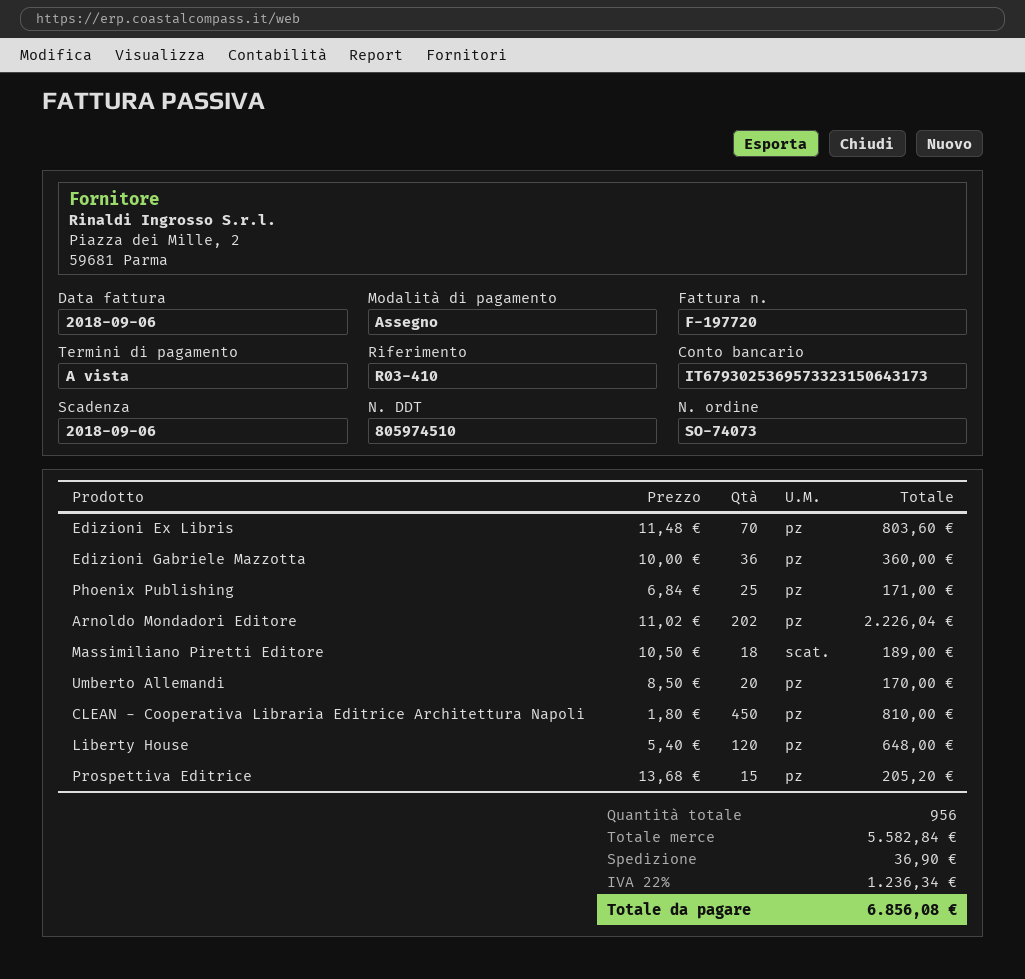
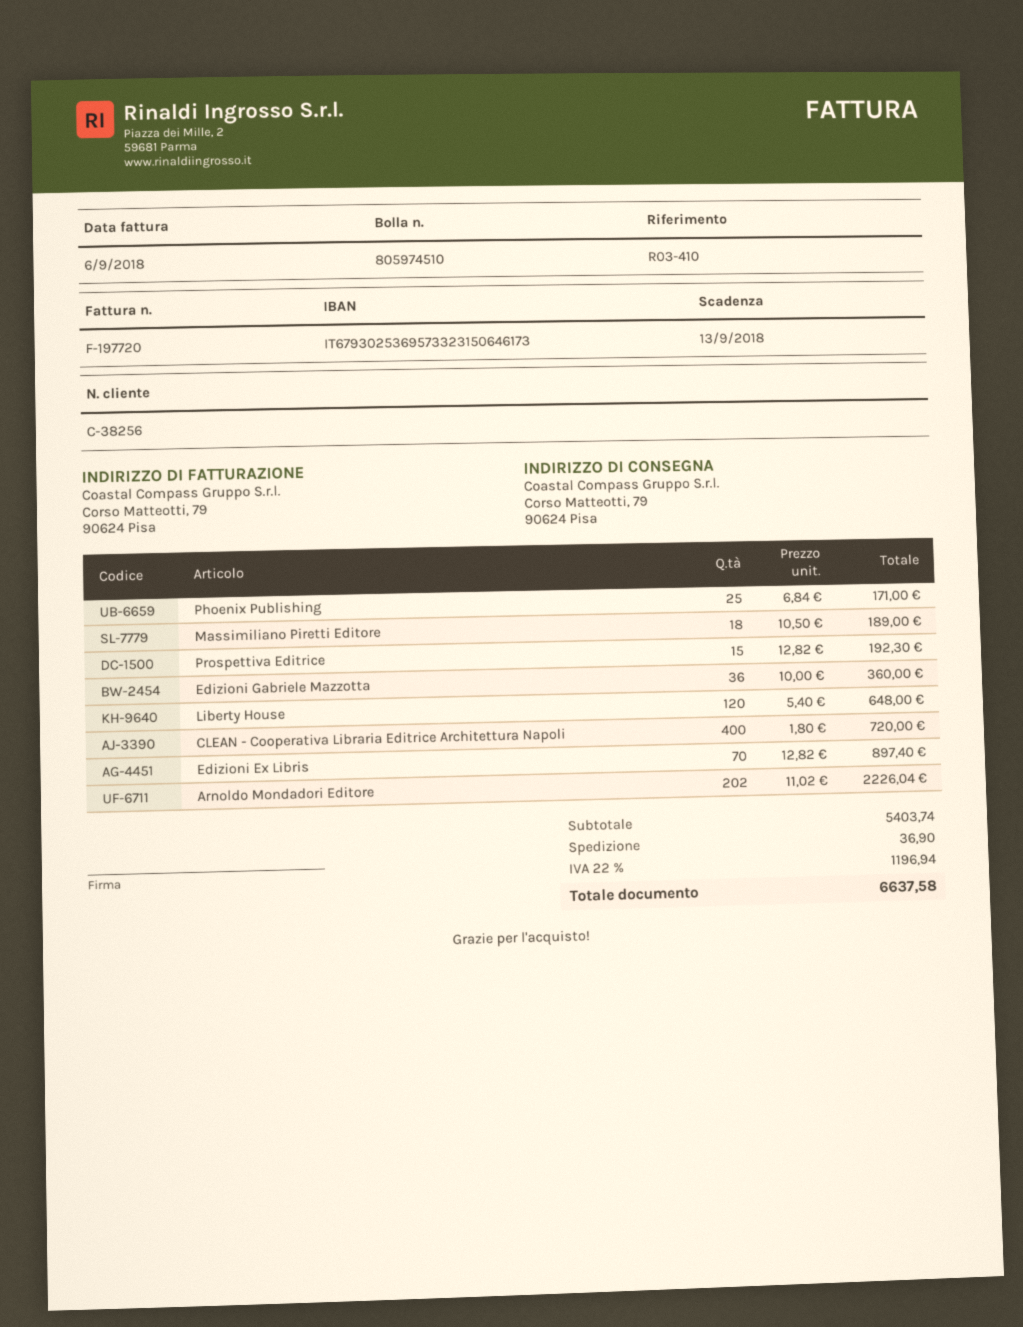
due date: 2018-09-06 -> 2018-09-13
bank account: IT6793025369573323150643173 -> IT6793025369573323150646173
Edizioni Ex Libris: 70 x 11.48 = 803.60 -> 70 x 12.82 = 897.40
Umberto Allemandi: 20 x 8.50 = 170.00 -> none
CLEAN - Cooperativa Libraria Editrice Architettura Napoli: 450 x 1.80 = 810.00 -> 400 x 1.80 = 720.00
Prospettiva Editrice: 15 x 13.68 = 205.20 -> 15 x 12.82 = 192.30
subtotal: 5582.84 -> 5403.74
tax: 22% = 1236.34 -> 22% = 1196.94
total: 6856.08 -> 6637.58

